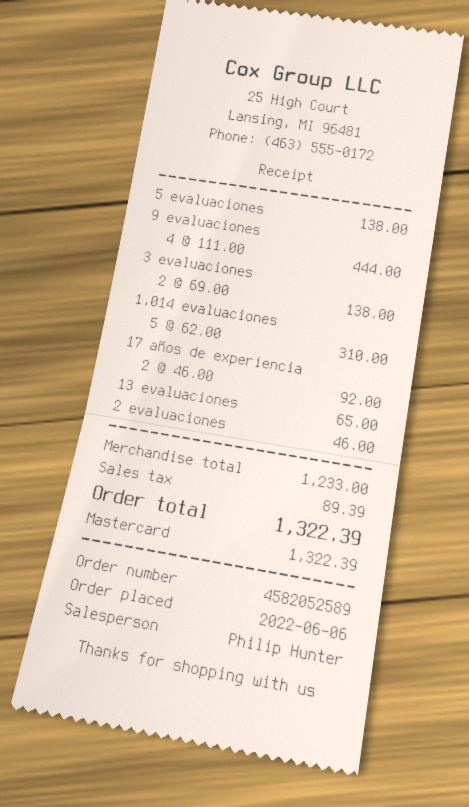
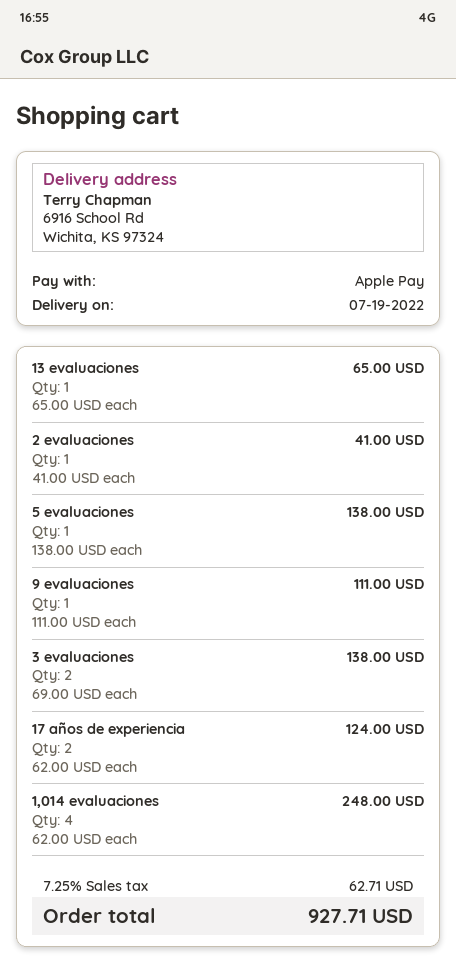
payment method: Mastercard -> Apple Pay
9 evaluaciones: 4 x 111.00 = 444.00 -> 1 x 111.00 = 111.00
1,014 evaluaciones: 5 x 62.00 = 310.00 -> 4 x 62.00 = 248.00
17 años de experiencia: 2 x 46.00 = 92.00 -> 2 x 62.00 = 124.00
2 evaluaciones: 1 x 46.00 = 46.00 -> 1 x 41.00 = 41.00
tax: 89.39 -> 62.71
total: 1322.39 -> 927.71

